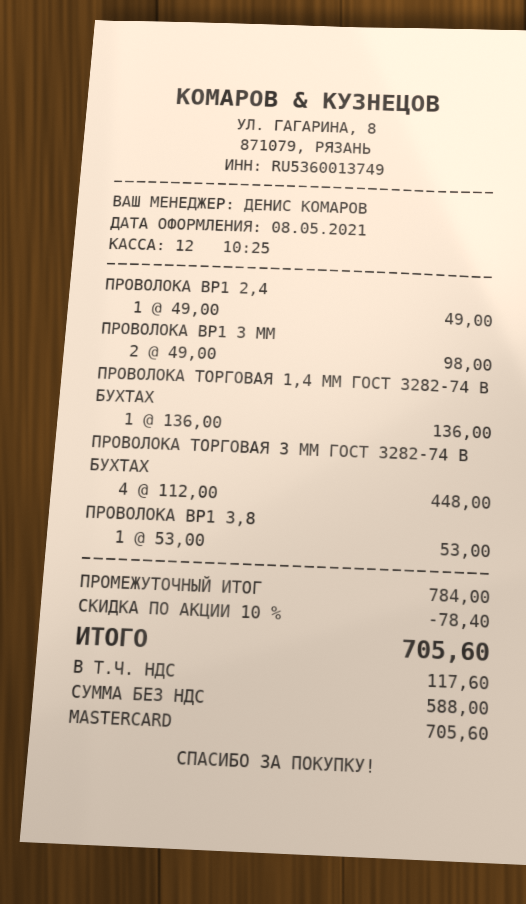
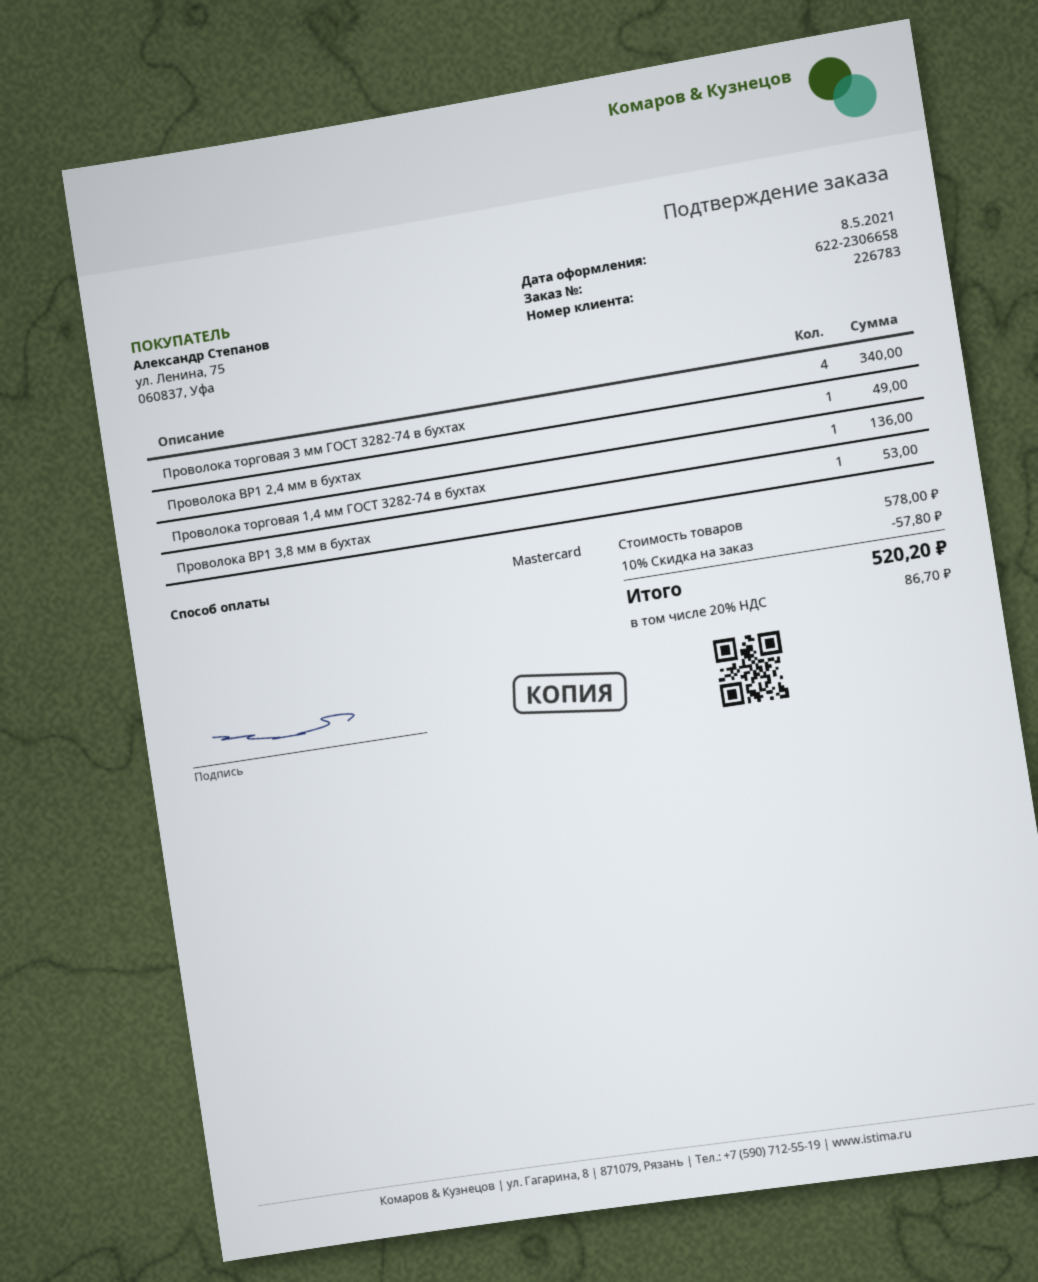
ПРОВОЛОКА ВР1 3 ММ: 2 for 98.00 -> none
ПРОВОЛОКА ТОРГОВАЯ 3 ММ ГОСТ 3282-74 В БУХТАХ: 4 for 448.00 -> 4 for 340.00
subtotal: 784.00 -> 578.00
discount: 10% = 78.40 -> 10% = 57.80
tax: 117.60 -> 86.70
total: 705.60 -> 520.20

